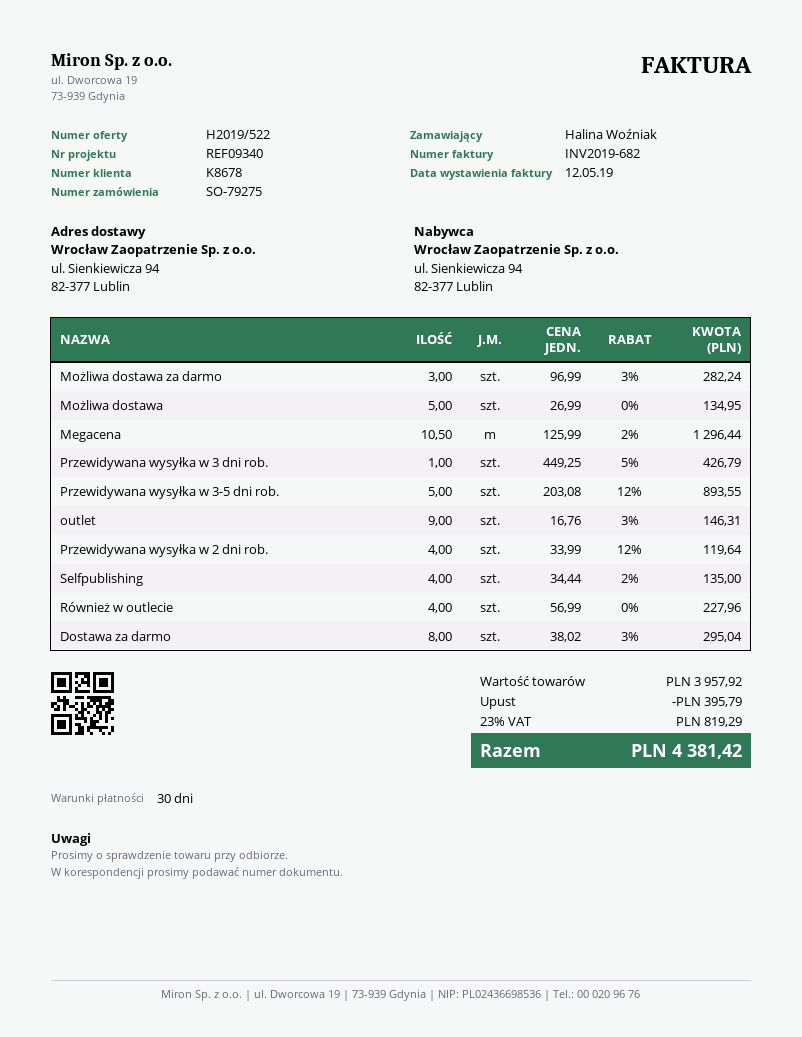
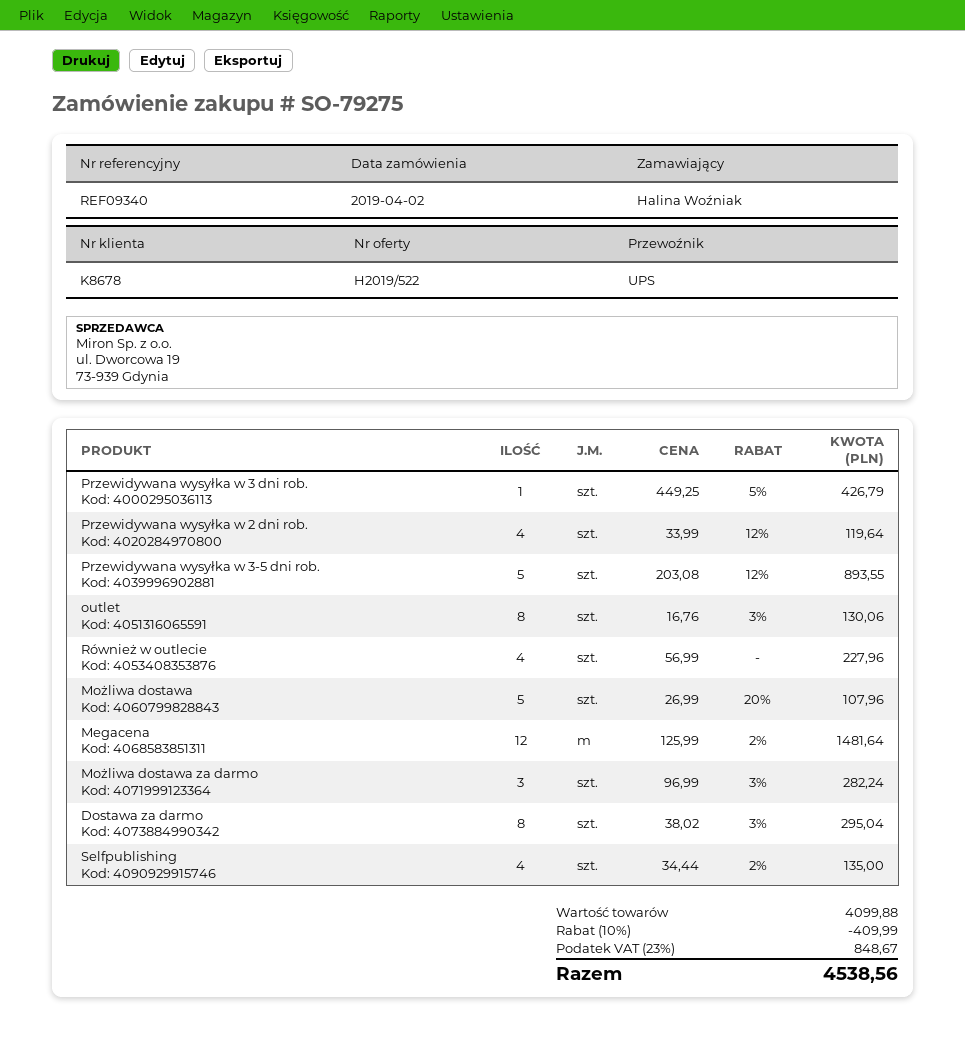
Możliwa dostawa: 5 x 26.99 = 134.95 -> 5 x 26.99 - 20% = 107.96
Megacena: 10.5 x 125.99 - 2% = 1296.44 -> 12 x 125.99 - 2% = 1481.64
outlet: 9 x 16.76 - 3% = 146.31 -> 8 x 16.76 - 3% = 130.06
subtotal: 3957.92 -> 4099.88
discount: 395.79 -> 409.99
tax: 23% = 819.29 -> 23% = 848.67
total: 4381.42 -> 4538.56

